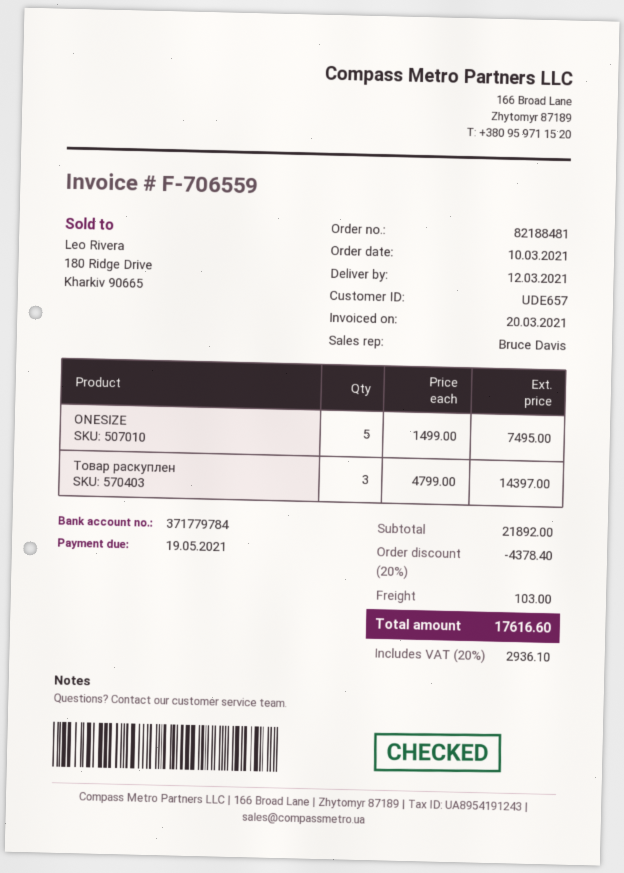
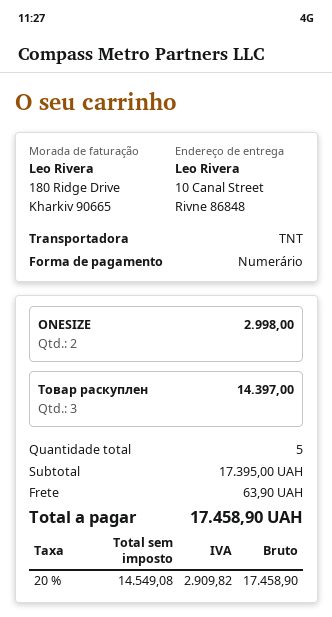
ONESIZE: 5 for 7495.00 -> 2 for 2998.00
subtotal: 21892.00 -> 17395.00
discount: 20% = 4378.40 -> none
shipping: 103.00 -> 63.90
tax: 20% = 2936.10 -> 20% = 2909.82
total: 17616.60 -> 17458.90

